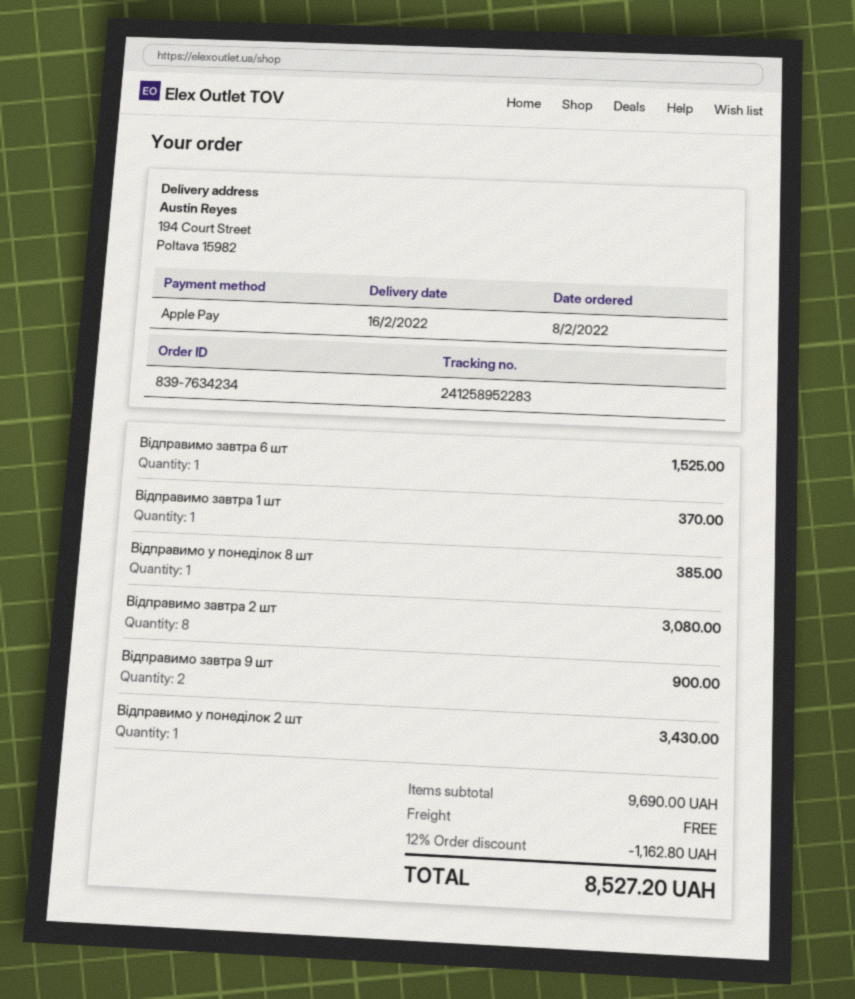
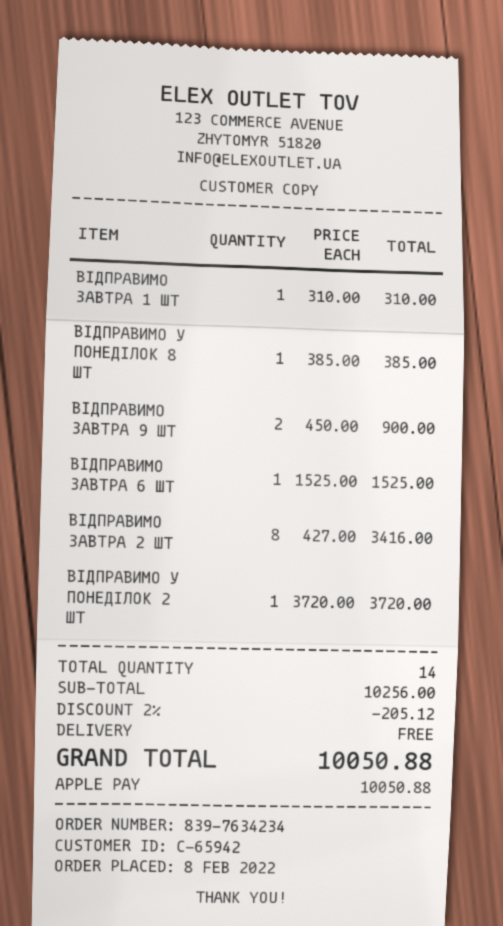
Відправимо завтра 1 шт: 1 for 370.00 -> 1 for 310.00
Відправимо завтра 2 шт: 8 for 3080.00 -> 8 for 3416.00
Відправимо у понеділок 2 шт: 1 for 3430.00 -> 1 for 3720.00
subtotal: 9690.00 -> 10256.00
discount: 12% = 1162.80 -> 2% = 205.12
total: 8527.20 -> 10050.88

